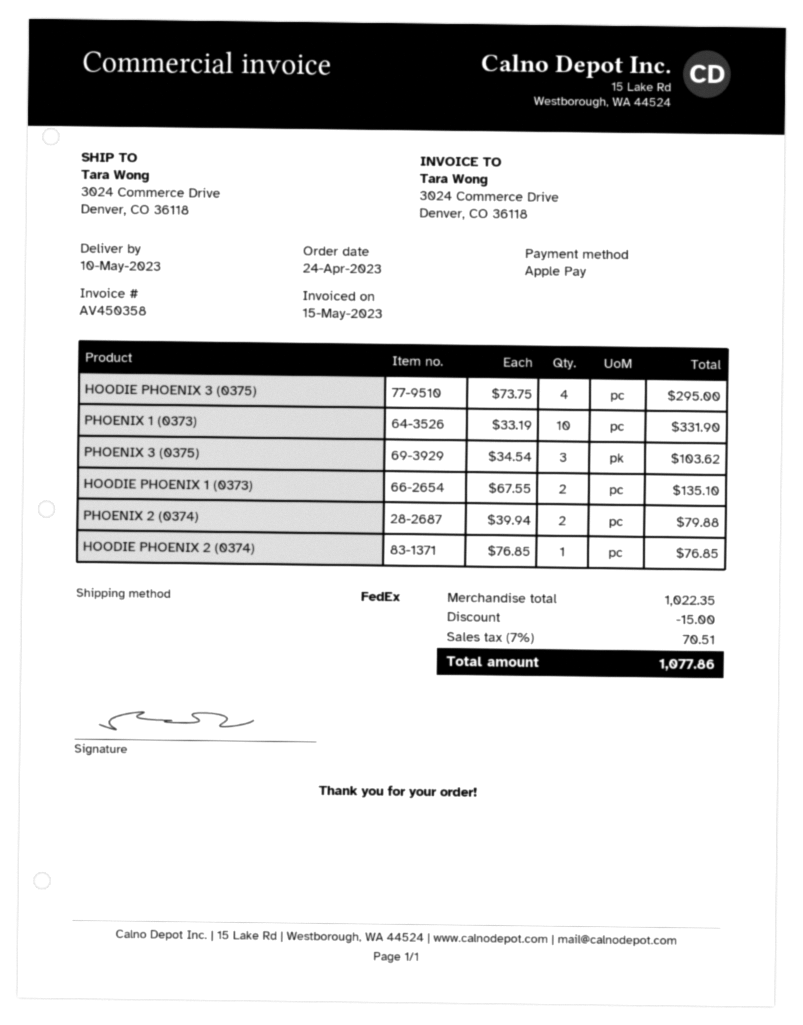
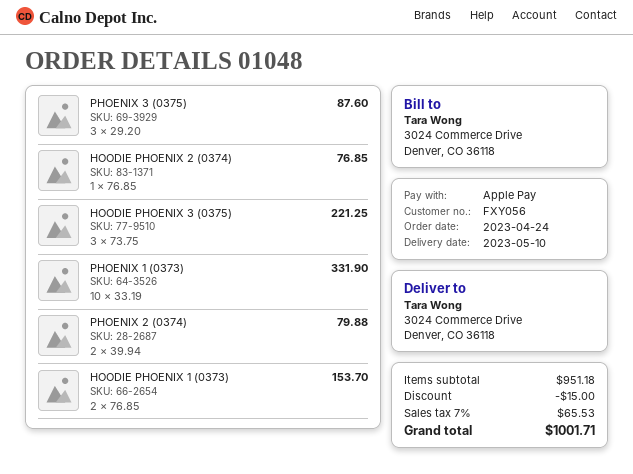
HOODIE PHOENIX 3 (0375): 4 x 73.75 = 295.00 -> 3 x 73.75 = 221.25
PHOENIX 3 (0375): 3 x 34.54 = 103.62 -> 3 x 29.20 = 87.60
HOODIE PHOENIX 1 (0373): 2 x 67.55 = 135.10 -> 2 x 76.85 = 153.70
subtotal: 1022.35 -> 951.18
tax: 7% = 70.51 -> 7% = 65.53
total: 1077.86 -> 1001.71

